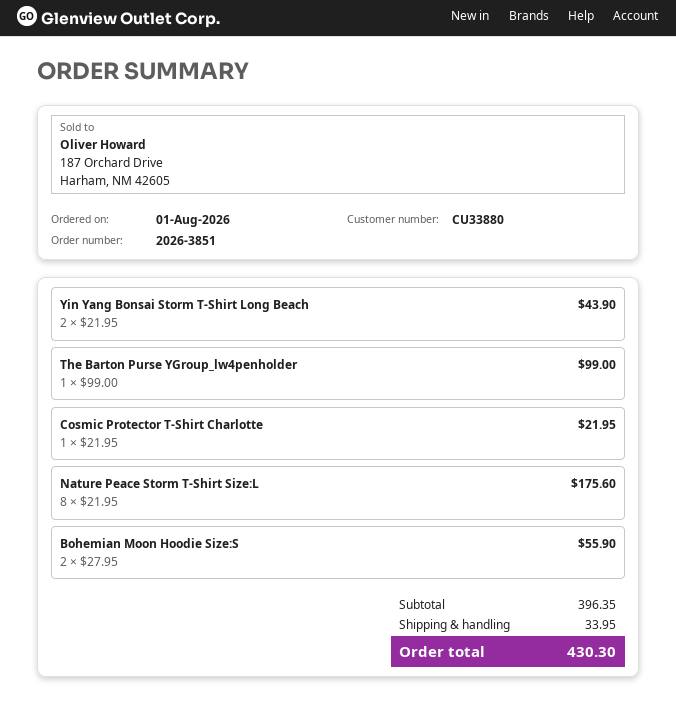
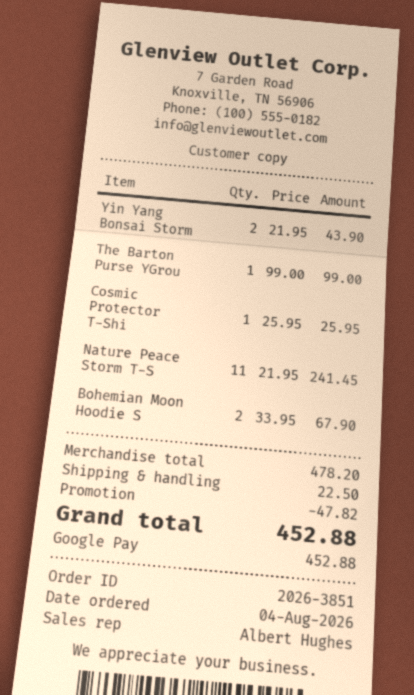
order date: 2026-08-01 -> 2026-08-04
Cosmic Protector T-Shirt Charlotte: 1 x 21.95 = 21.95 -> 1 x 25.95 = 25.95
Nature Peace Storm T-Shirt Size:L: 8 x 21.95 = 175.60 -> 11 x 21.95 = 241.45
Bohemian Moon Hoodie Size:S: 2 x 27.95 = 55.90 -> 2 x 33.95 = 67.90
subtotal: 396.35 -> 478.20
discount: none -> 47.82
shipping: 33.95 -> 22.50
total: 430.30 -> 452.88

